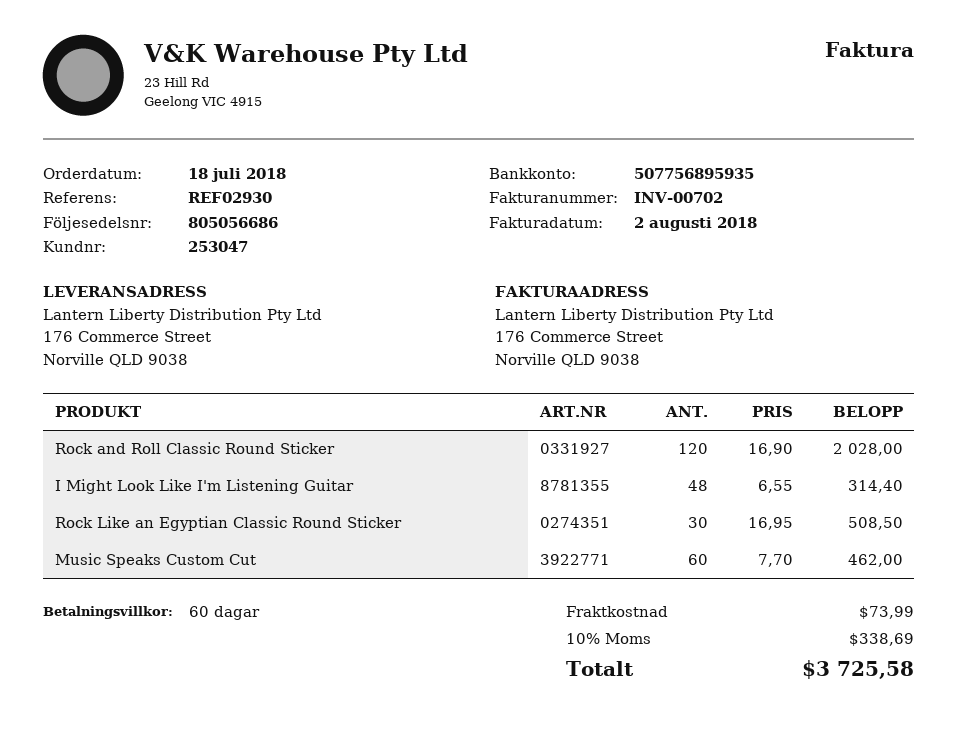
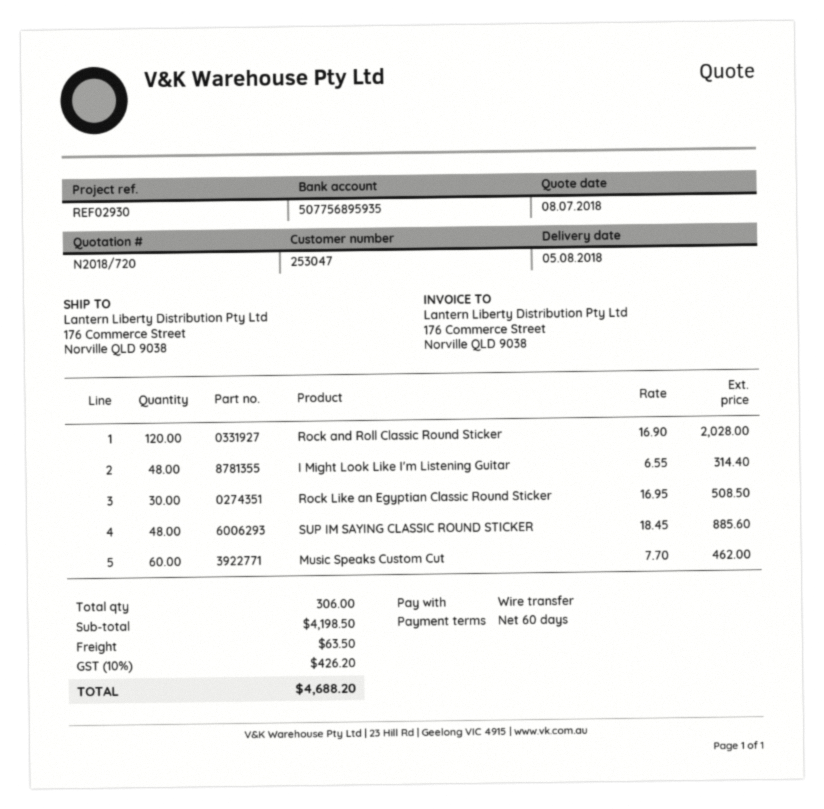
SUP IM SAYING CLASSIC ROUND STICKER: none -> 48 x 18.45 = 885.60
shipping: 73.99 -> 63.50
tax: 10% = 338.69 -> 10% = 426.20
total: 3725.58 -> 4688.20

